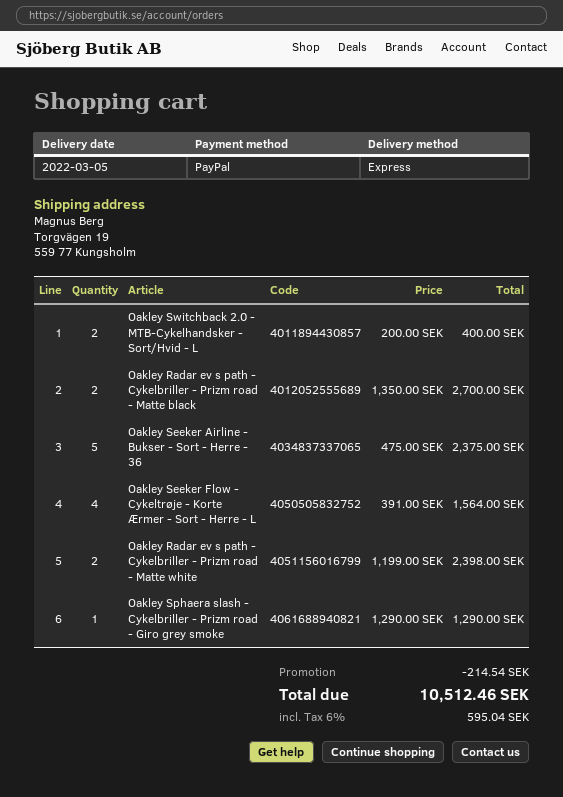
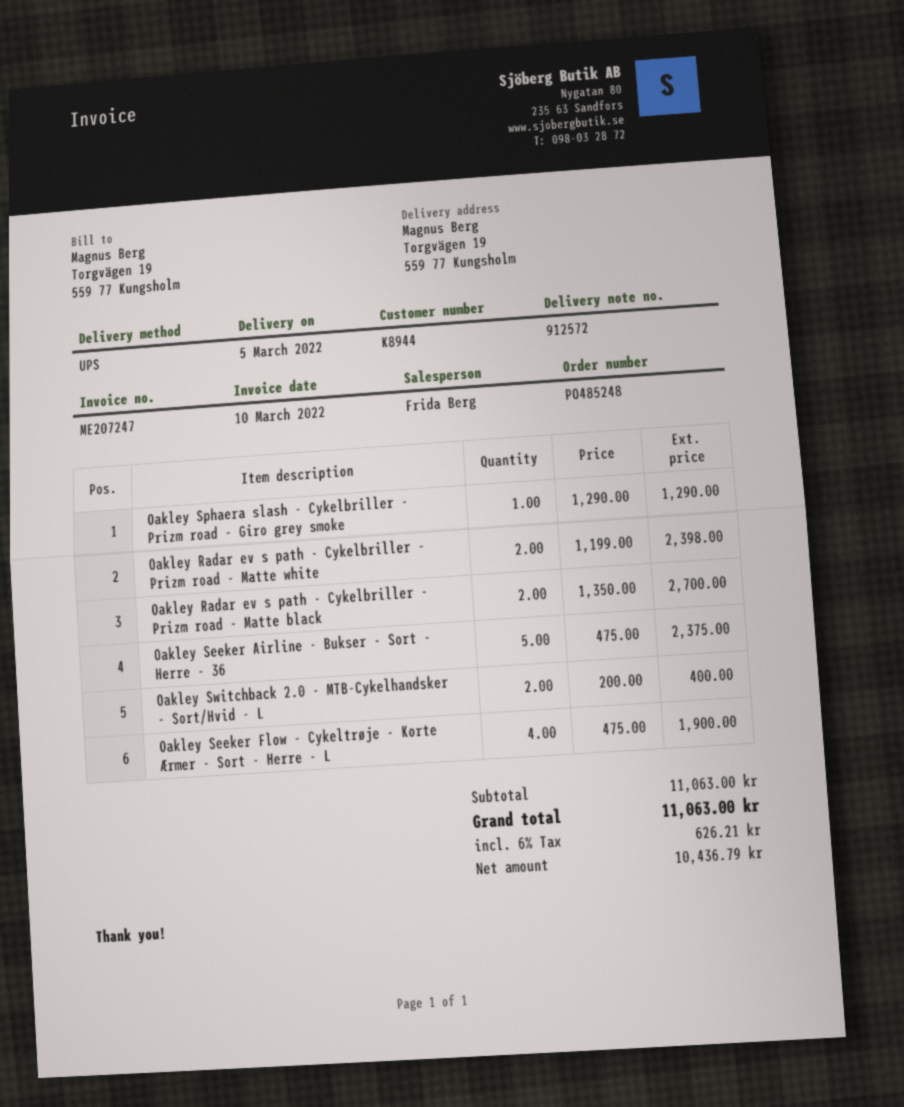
shipping method: express -> UPS
Oakley Seeker Flow - Cykeltrøje - Korte Ærmer - Sort - Herre - L: 4 x 391.00 = 1564.00 -> 4 x 475.00 = 1900.00
discount: 214.54 -> none
tax: 6% = 595.04 -> 6% = 626.21
total: 10512.46 -> 11063.00

